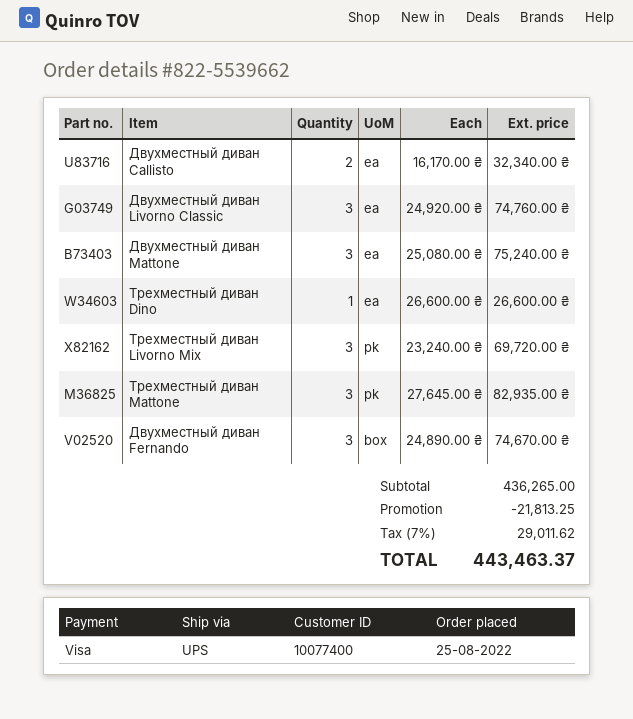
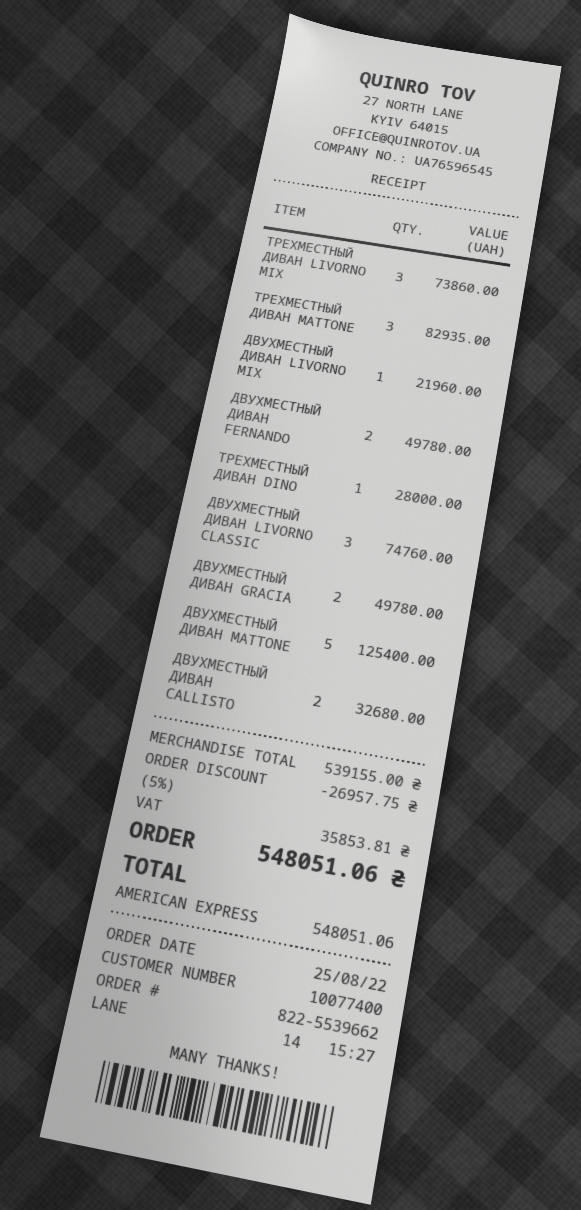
payment method: Visa -> American Express
Двухместный диван Callisto: 2 for 32340.00 -> 2 for 32680.00
Двухместный диван Mattone: 3 for 75240.00 -> 5 for 125400.00
Трехместный диван Dino: 1 for 26600.00 -> 1 for 28000.00
Трехместный диван Livorno Mix: 3 for 69720.00 -> 3 for 73860.00
Двухместный диван Fernando: 3 for 74670.00 -> 2 for 49780.00
ДВУХМЕСТНЫЙ ДИВАН LIVORNO MIX: none -> 1 for 21960.00
ДВУХМЕСТНЫЙ ДИВАН GRACIA: none -> 2 for 49780.00
subtotal: 436265.00 -> 539155.00
discount: 21813.25 -> 26957.75
tax: 29011.62 -> 35853.81
total: 443463.37 -> 548051.06

